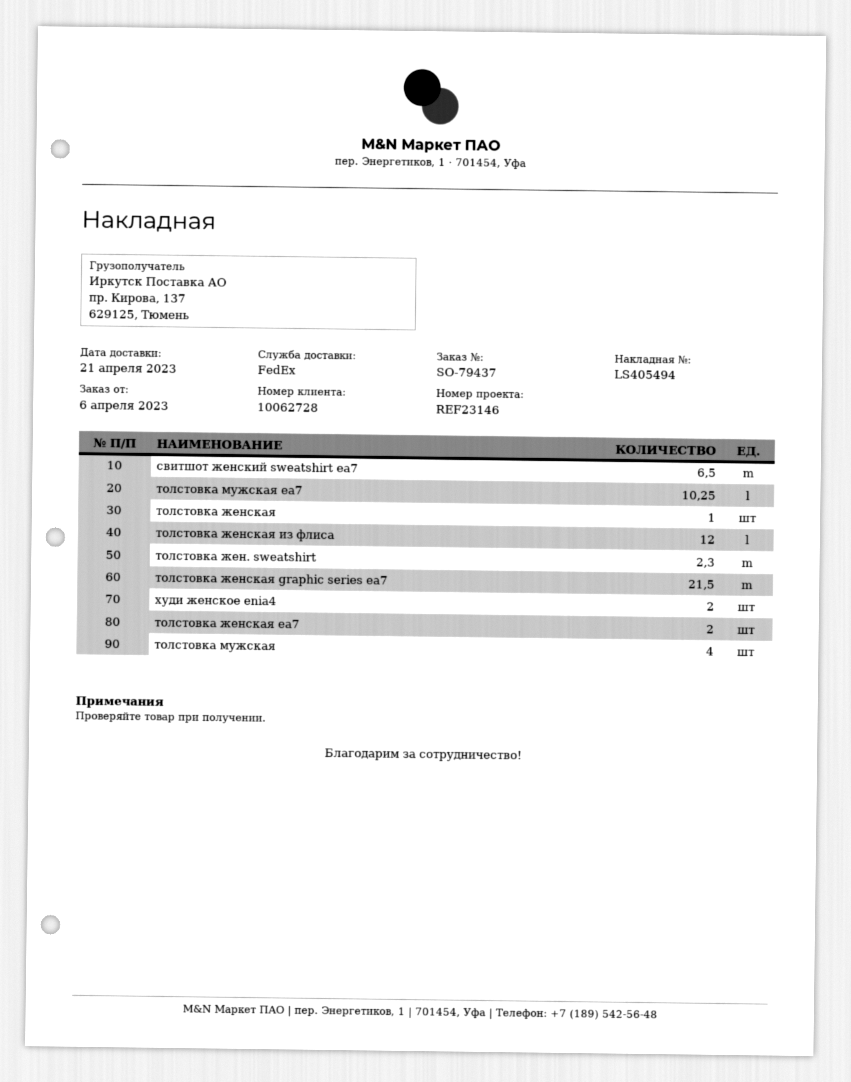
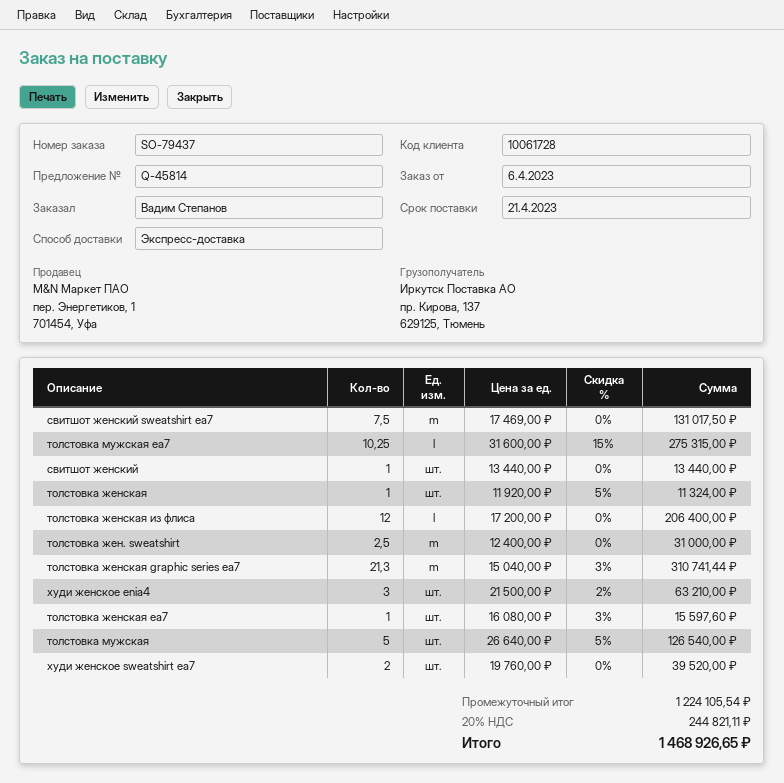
customer number: 10062728 -> 10061728
shipping method: FedEx -> express
свитшот женский sweatshirt ea7: 6.5 -> 7.5
толстовка жен. sweatshirt: 2.3 -> 2.5
толстовка женская graphic series ea7: 21.5 -> 21.3
худи женское enia4: 2 -> 3
толстовка женская ea7: 2 -> 1
толстовка мужская: 4 -> 5
свитшот женский: none -> 1
худи женское sweatshirt ea7: none -> 2

